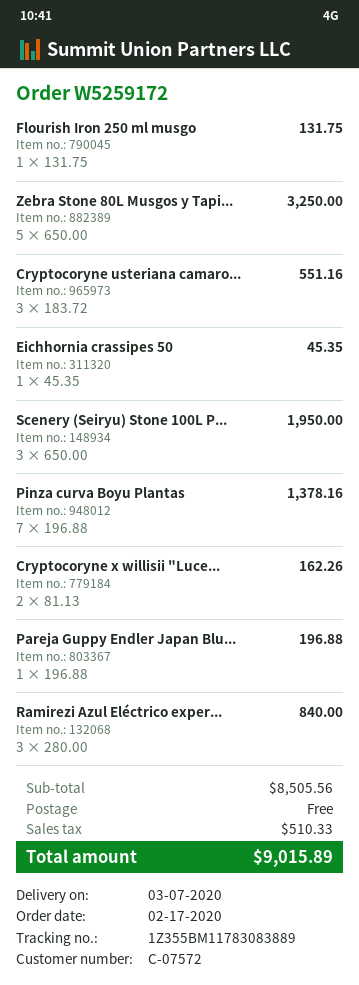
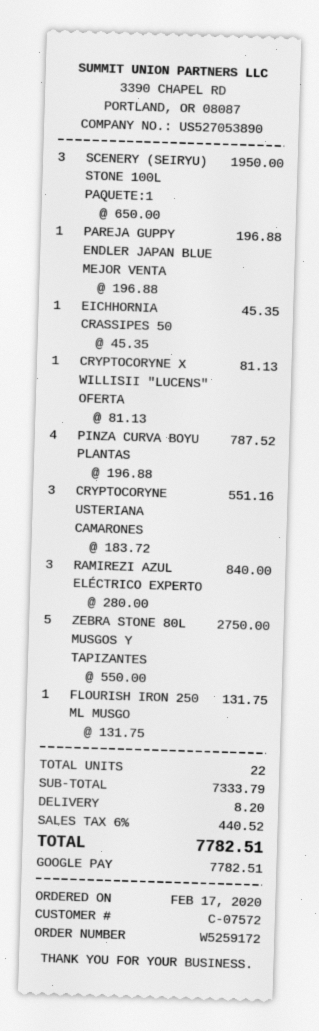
Zebra Stone 80L Musgos y Tapi...: 5 x 650.00 = 3250.00 -> 5 x 550.00 = 2750.00
Pinza curva Boyu Plantas: 7 x 196.88 = 1378.16 -> 4 x 196.88 = 787.52
Cryptocoryne x willisii "Luce...: 2 x 81.13 = 162.26 -> 1 x 81.13 = 81.13
subtotal: 8505.56 -> 7333.79
shipping: 0.00 -> 8.20
tax: 510.33 -> 440.52
total: 9015.89 -> 7782.51

